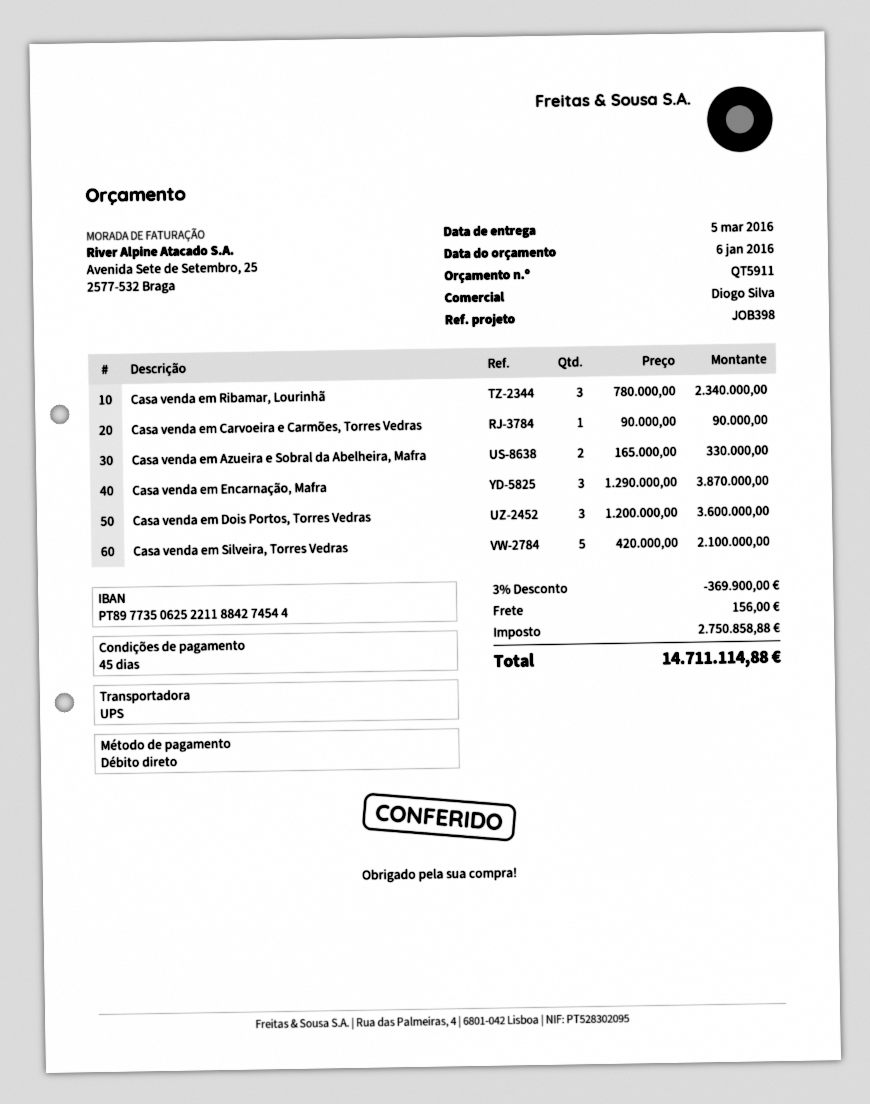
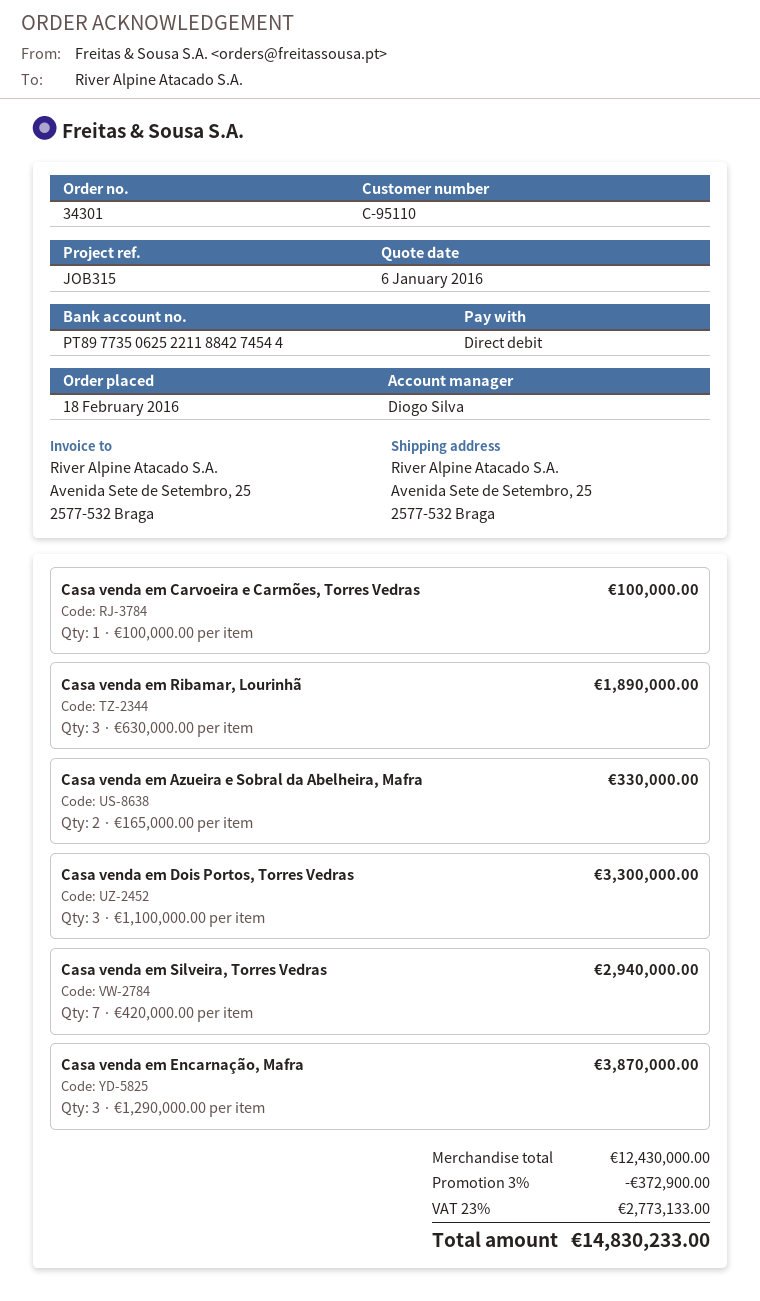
reference: JOB398 -> JOB315
Casa venda em Ribamar, Lourinhã: 3 x 780000.00 = 2340000.00 -> 3 x 630000.00 = 1890000.00
Casa venda em Carvoeira e Carmões, Torres Vedras: 1 x 90000.00 = 90000.00 -> 1 x 100000.00 = 100000.00
Casa venda em Dois Portos, Torres Vedras: 3 x 1200000.00 = 3600000.00 -> 3 x 1100000.00 = 3300000.00
Casa venda em Silveira, Torres Vedras: 5 x 420000.00 = 2100000.00 -> 7 x 420000.00 = 2940000.00
discount: 3% = 369900.00 -> 3% = 372900.00
shipping: 156.00 -> none
tax: 2750858.88 -> 2773133.00
total: 14711114.88 -> 14830233.00

